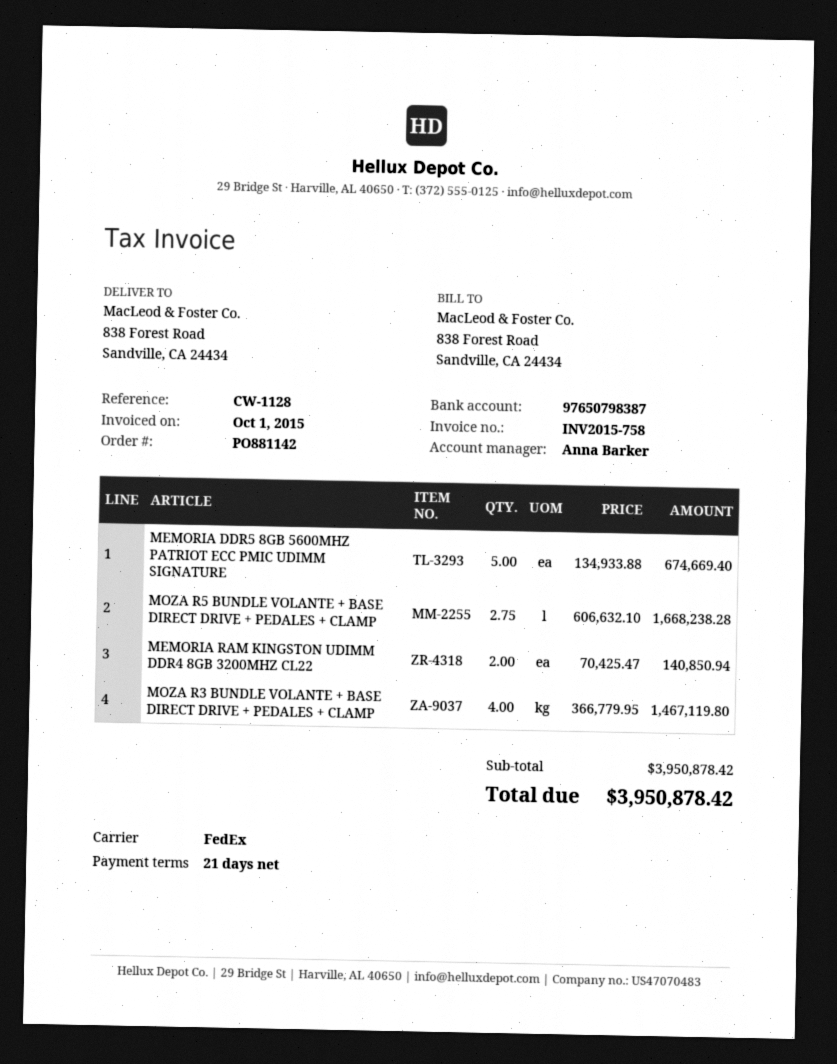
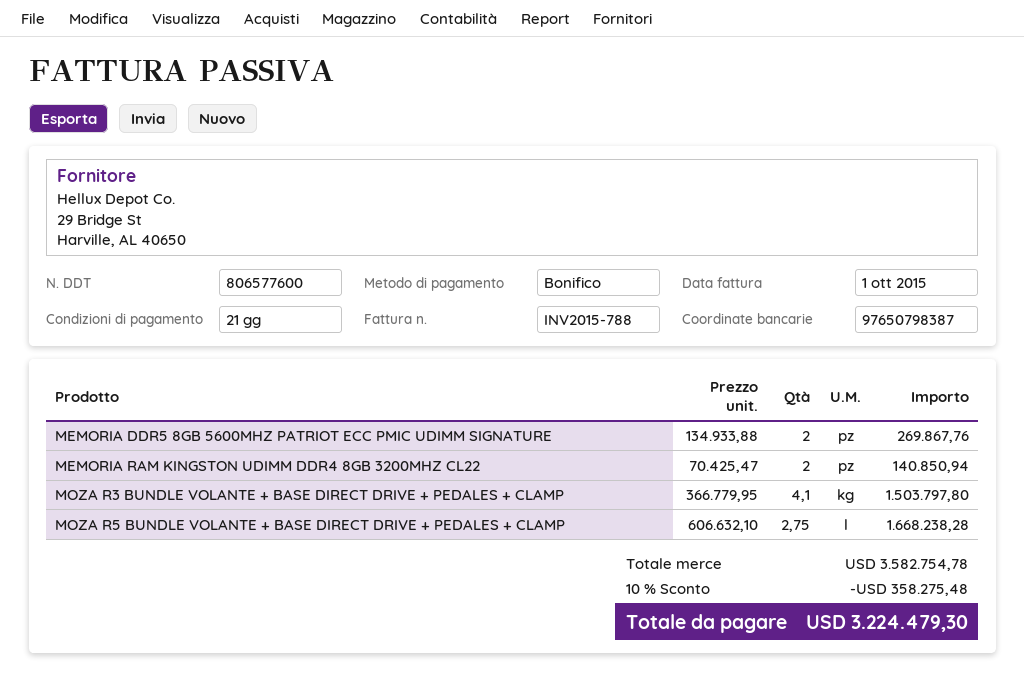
invoice number: INV2015-758 -> INV2015-788
MEMORIA DDR5 8GB 5600MHZ PATRIOT ECC PMIC UDIMM SIGNATURE: 5 x 134933.88 = 674669.40 -> 2 x 134933.88 = 269867.76
MOZA R3 BUNDLE VOLANTE + BASE DIRECT DRIVE + PEDALES + CLAMP: 4 x 366779.95 = 1467119.80 -> 4.1 x 366779.95 = 1503797.80
subtotal: 3950878.42 -> 3582754.78
discount: none -> 10% = 358275.48
total: 3950878.42 -> 3224479.30

